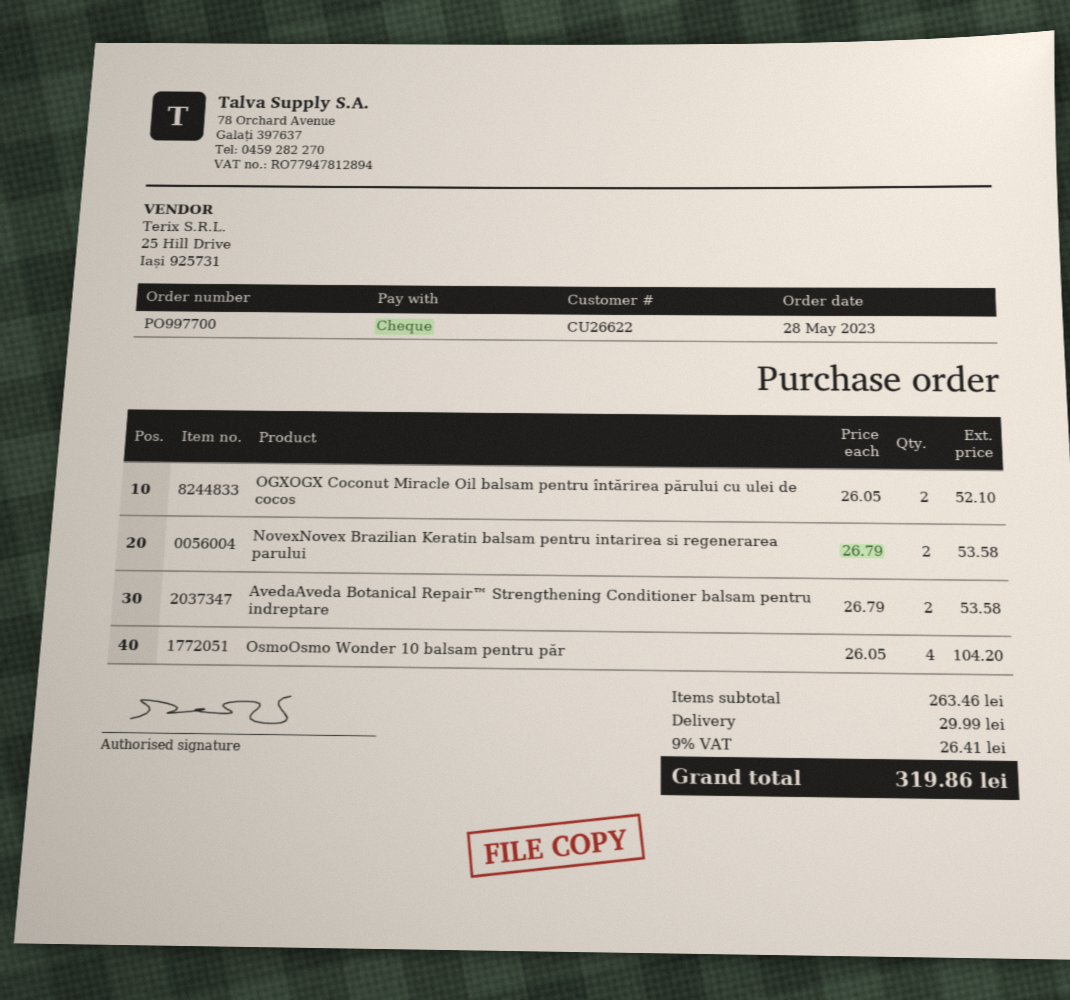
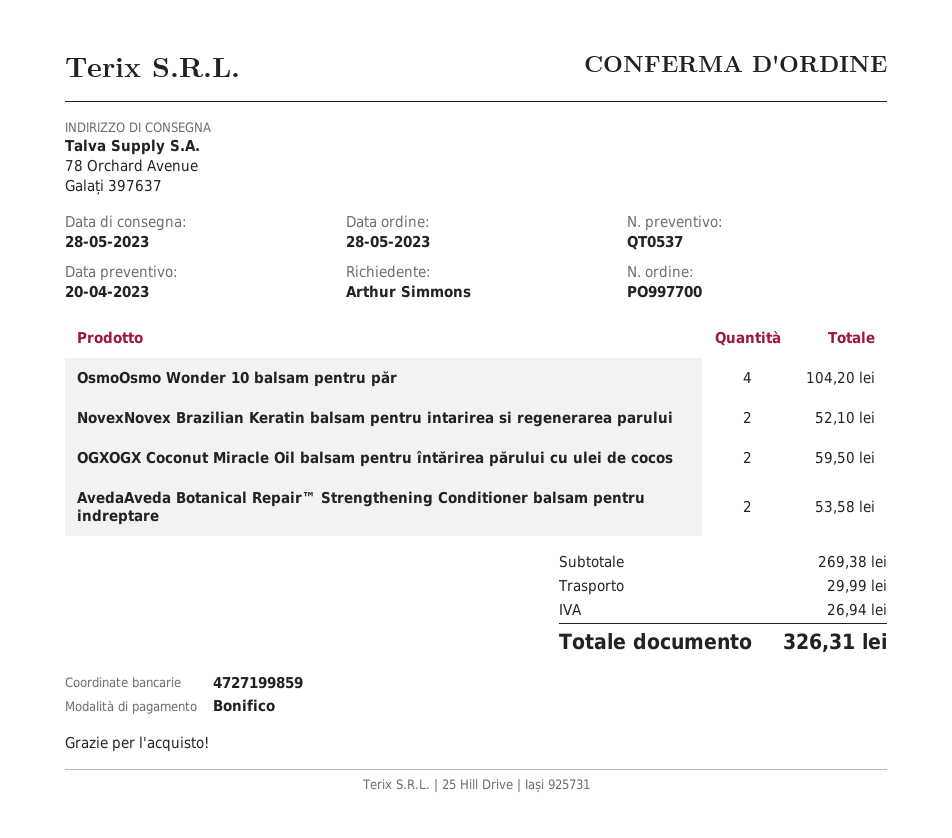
payment method: cheque -> bank transfer
OGXOGX Coconut Miracle Oil balsam pentru întărirea părului cu ulei de cocos: 2 for 52.10 -> 2 for 59.50
NovexNovex Brazilian Keratin balsam pentru intarirea si regenerarea parului: 2 for 53.58 -> 2 for 52.10
subtotal: 263.46 -> 269.38
tax: 26.41 -> 26.94
total: 319.86 -> 326.31

